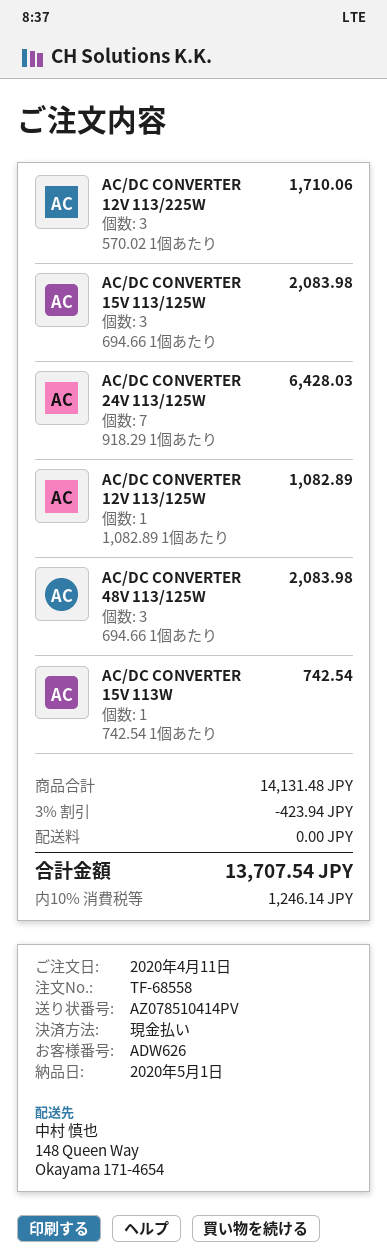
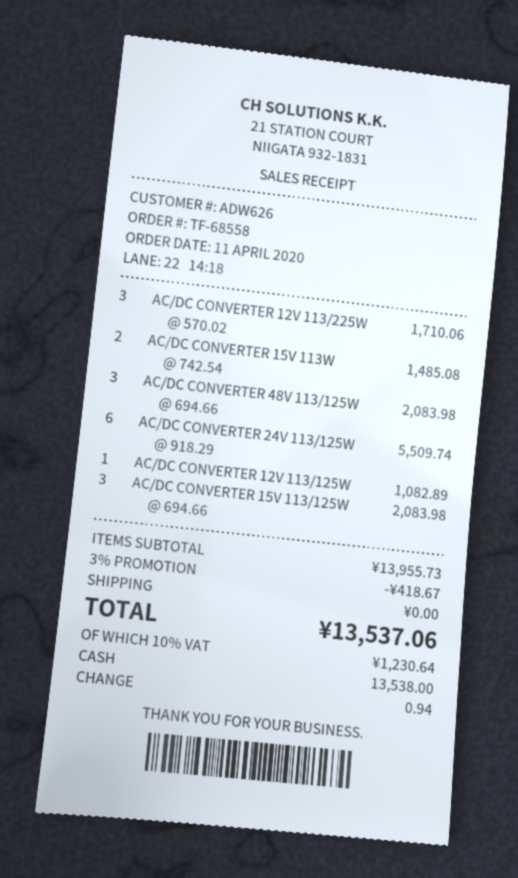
AC/DC CONVERTER 24V 113/125W: 7 x 918.29 = 6428.03 -> 6 x 918.29 = 5509.74
AC/DC CONVERTER 15V 113W: 1 x 742.54 = 742.54 -> 2 x 742.54 = 1485.08
subtotal: 14131.48 -> 13955.73
discount: 3% = 423.94 -> 3% = 418.67
tax: 10% = 1246.14 -> 10% = 1230.64
total: 13707.54 -> 13537.06

